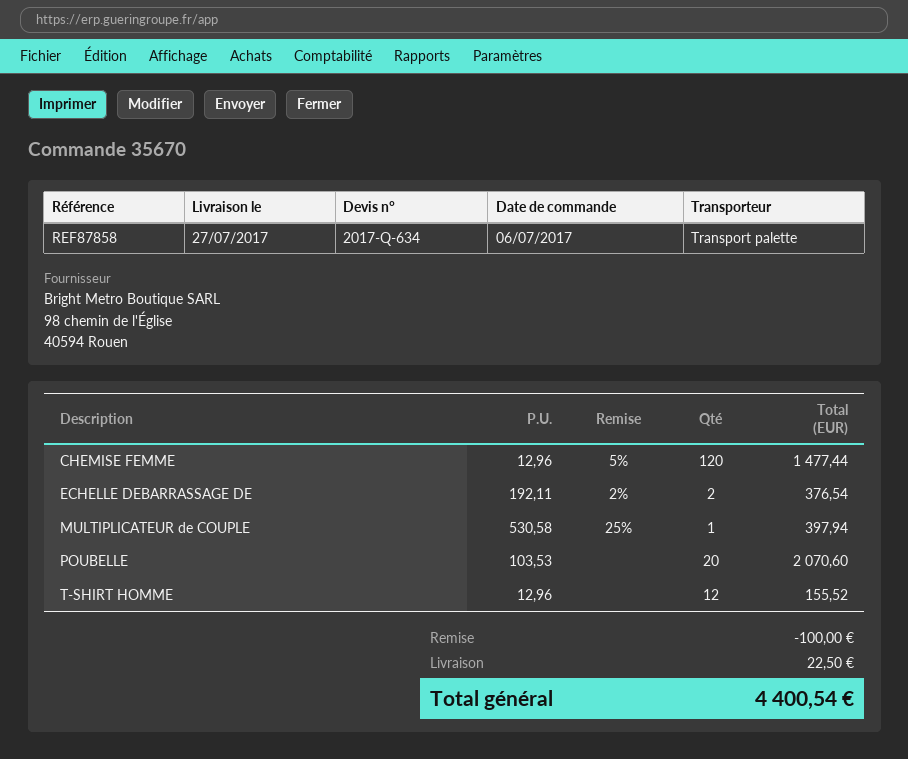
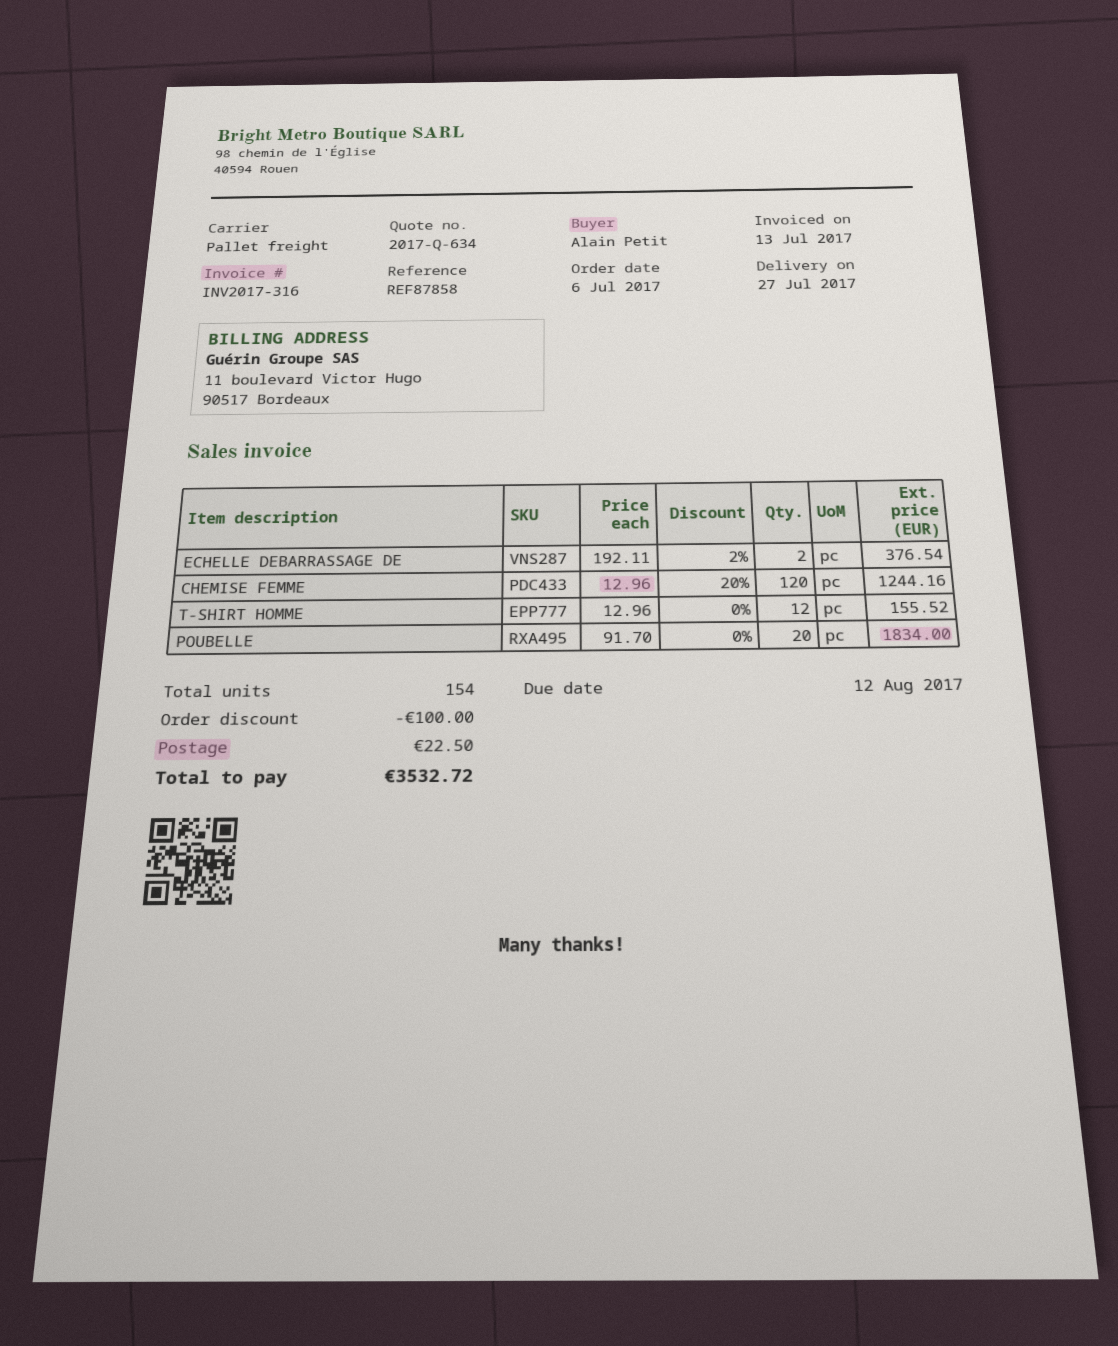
CHEMISE FEMME: 120 x 12.96 - 5% = 1477.44 -> 120 x 12.96 - 20% = 1244.16
MULTIPLICATEUR de COUPLE: 1 x 530.58 - 25% = 397.94 -> none
POUBELLE: 20 x 103.53 = 2070.60 -> 20 x 91.70 = 1834.00
total: 4400.54 -> 3532.72

